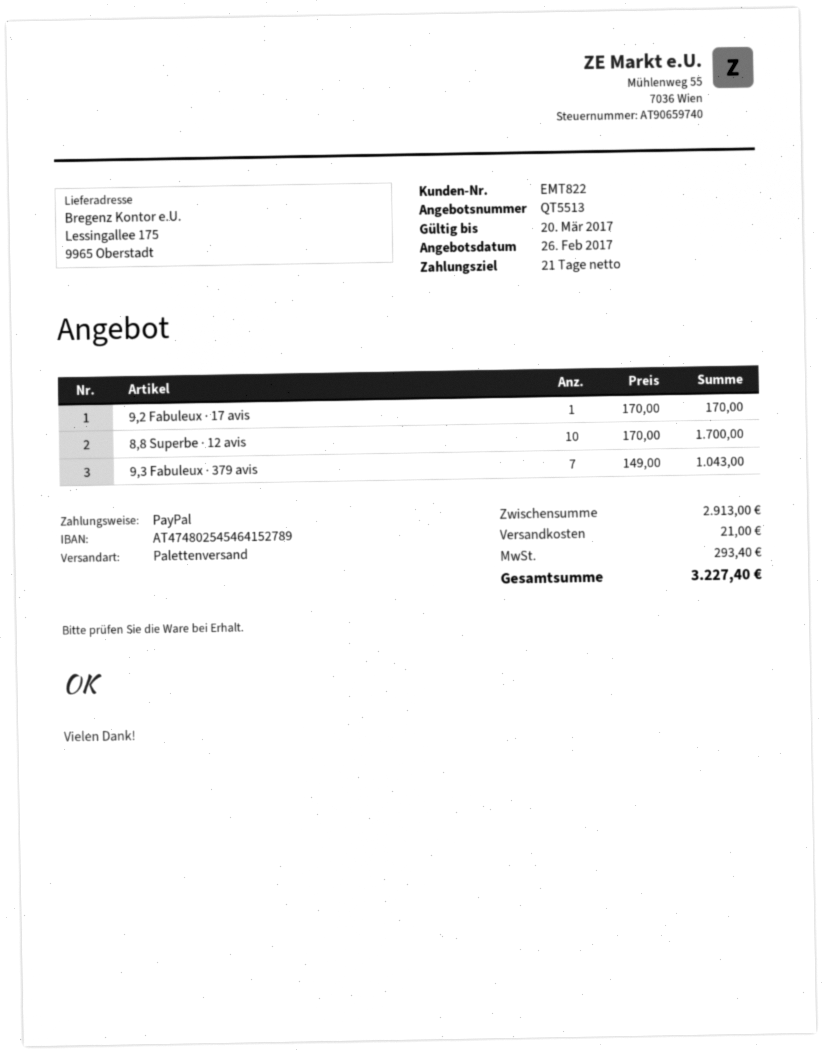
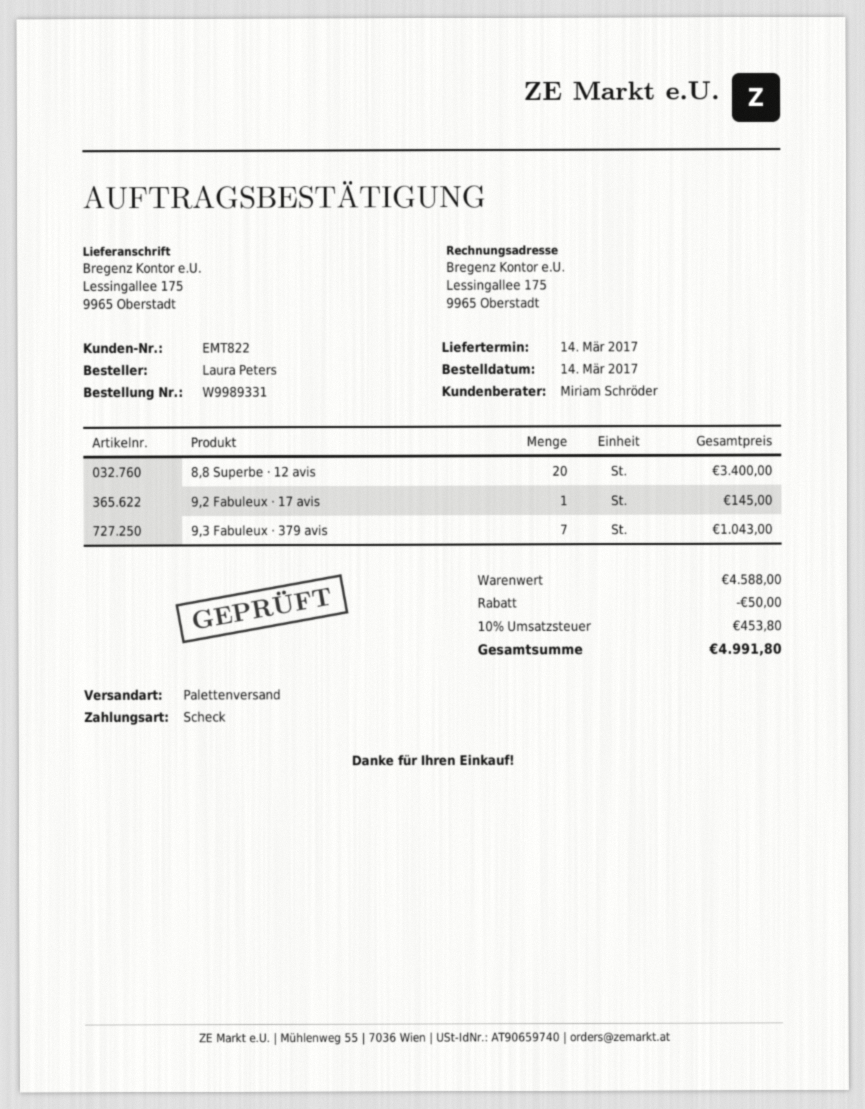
payment method: PayPal -> cheque
9,2 Fabuleux · 17 avis: 1 for 170.00 -> 1 for 145.00
8,8 Superbe · 12 avis: 10 for 1700.00 -> 20 for 3400.00
subtotal: 2913.00 -> 4588.00
discount: none -> 50.00
shipping: 21.00 -> none
tax: 293.40 -> 453.80
total: 3227.40 -> 4991.80

